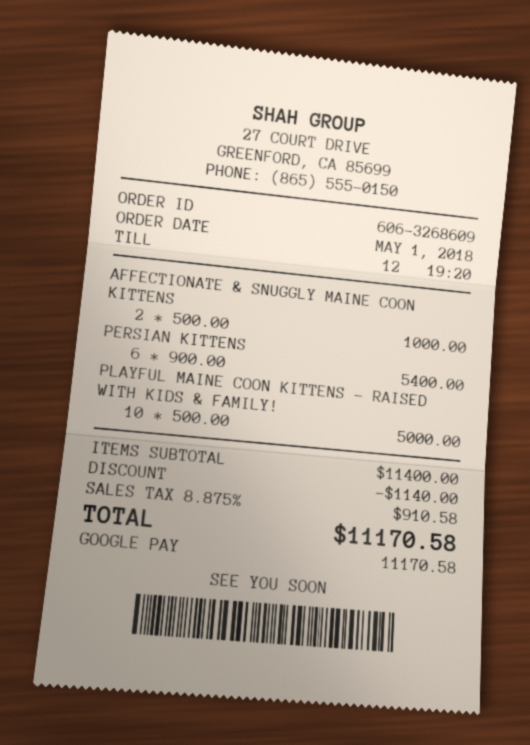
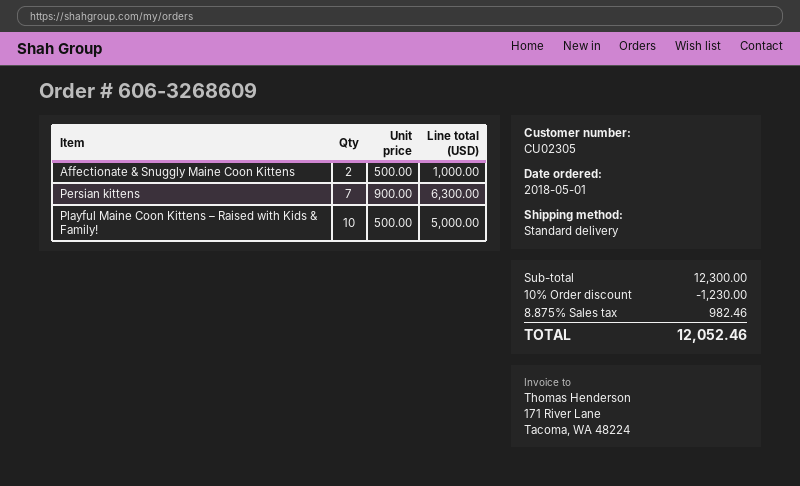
PERSIAN KITTENS: 6 x 900.00 = 5400.00 -> 7 x 900.00 = 6300.00
subtotal: 11400.00 -> 12300.00
discount: 1140.00 -> 1230.00
tax: 8.875% = 910.58 -> 8.875% = 982.46
total: 11170.58 -> 12052.46

